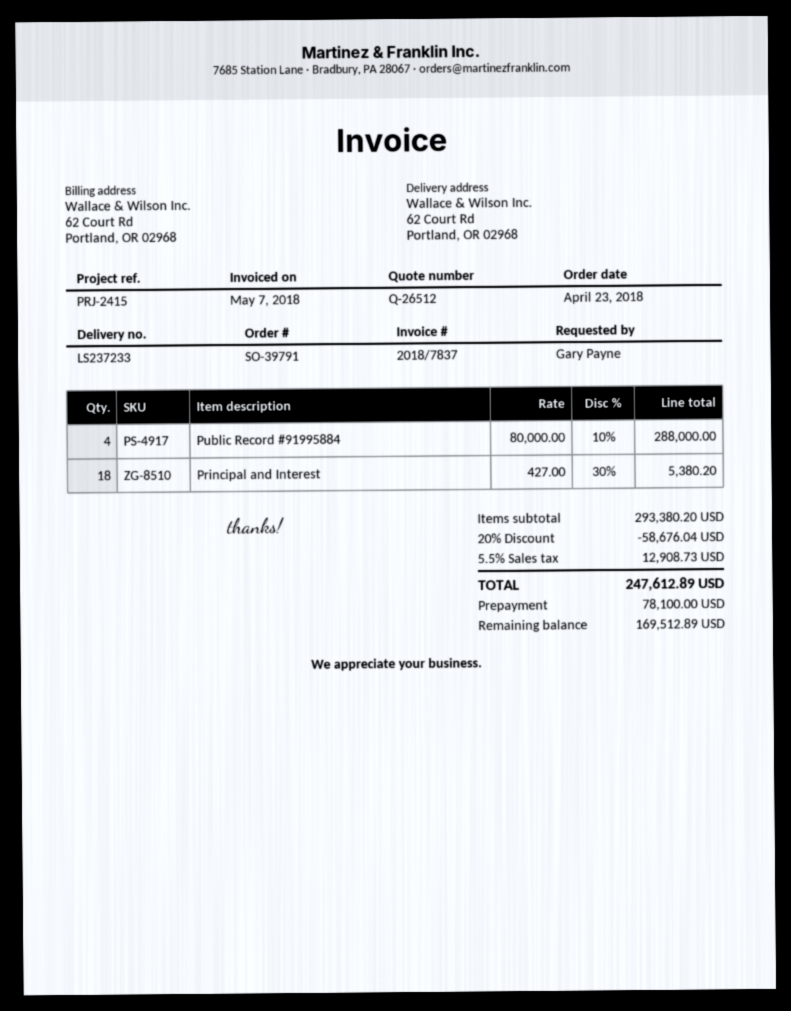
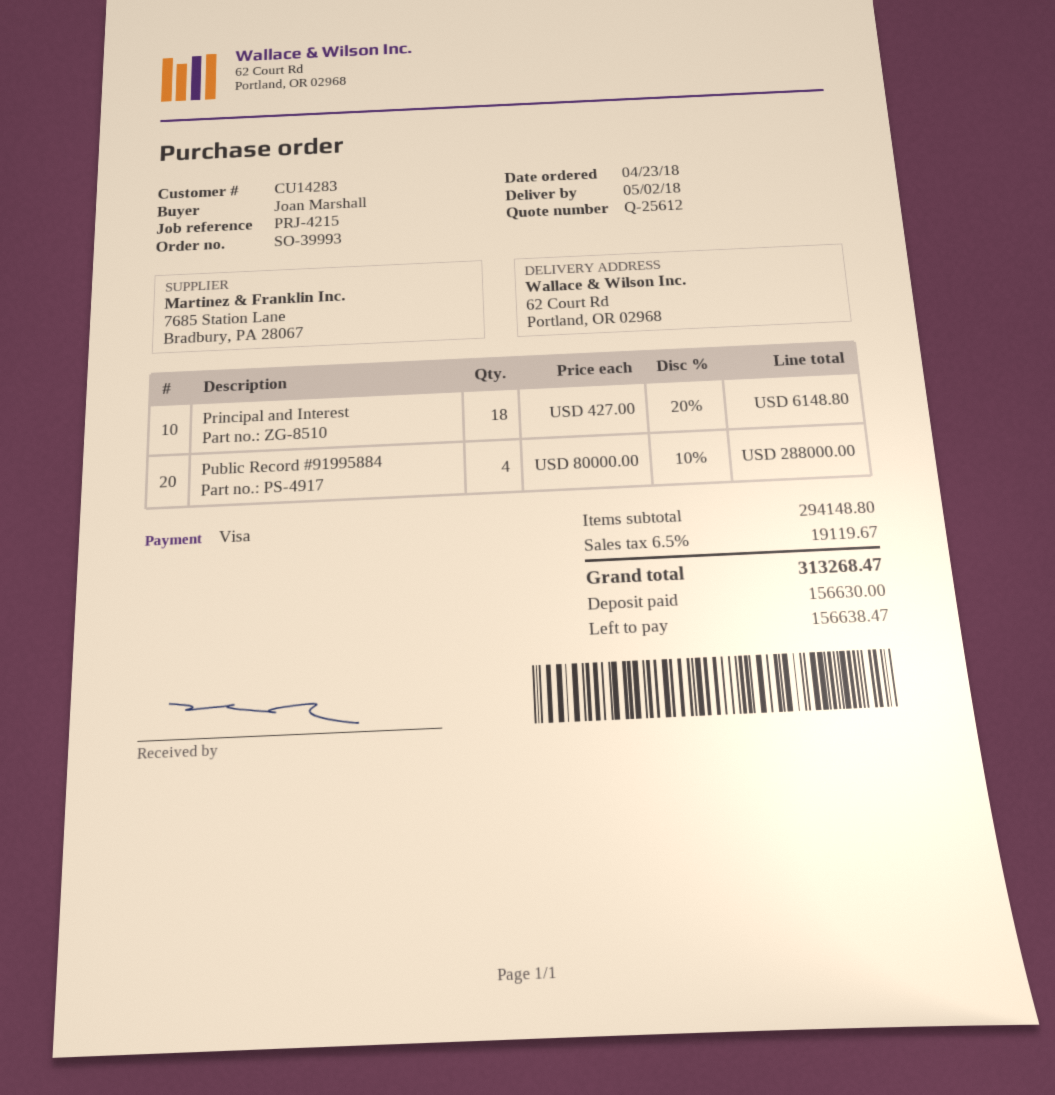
quote number: Q-26512 -> Q-25612
order number: SO-39791 -> SO-39993
reference: PRJ-2415 -> PRJ-4215
ordered by: Gary Payne -> Joan Marshall
Principal and Interest: 18 x 427.00 - 30% = 5380.20 -> 18 x 427.00 - 20% = 6148.80
subtotal: 293380.20 -> 294148.80
discount: 20% = 58676.04 -> none
tax: 5.5% = 12908.73 -> 6.5% = 19119.67
total: 247612.89 -> 313268.47
deposit: 78100.00 -> 156630.00
balance: 169512.89 -> 156638.47

